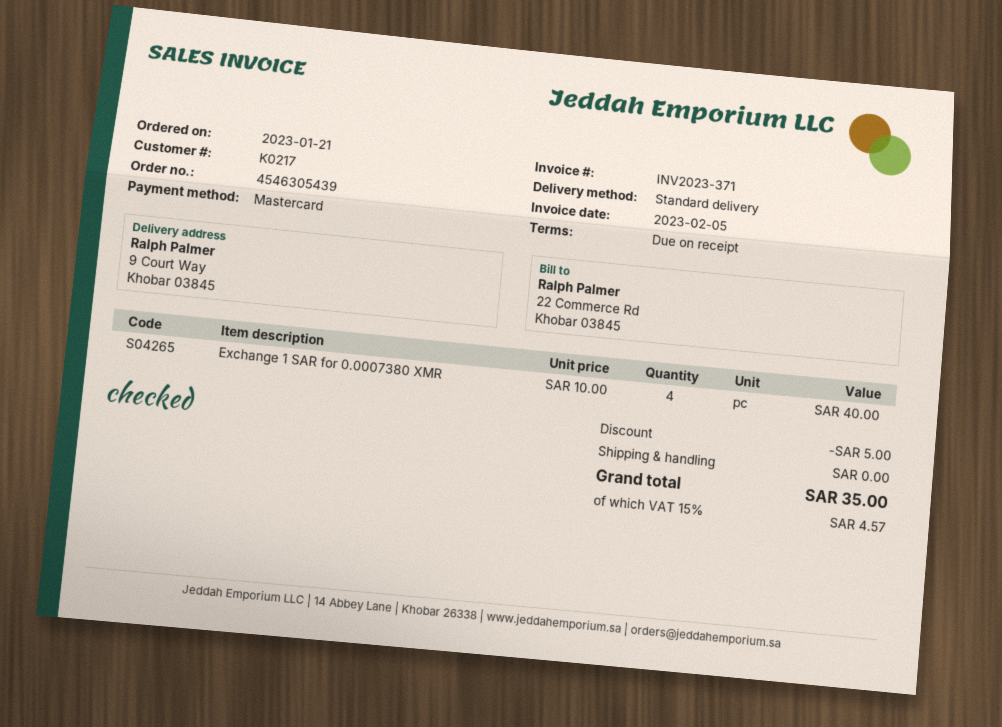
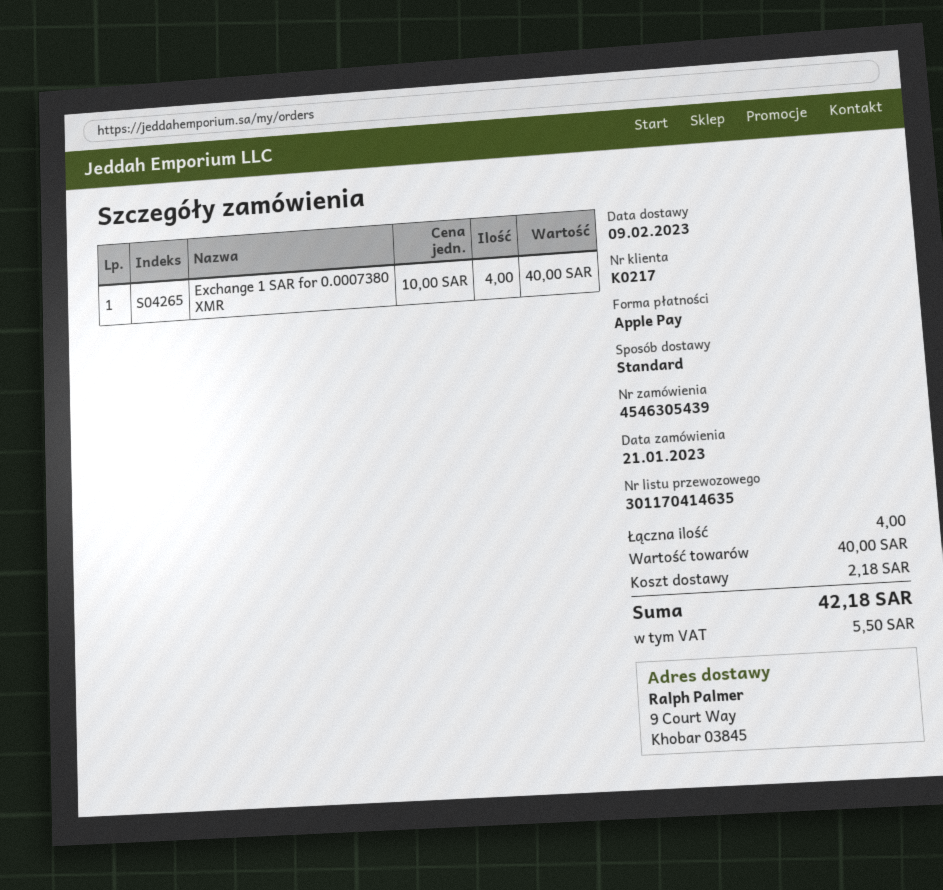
payment method: Mastercard -> Apple Pay
discount: 5.00 -> none
shipping: 0.00 -> 2.18
tax: 4.57 -> 5.50
total: 35.00 -> 42.18

